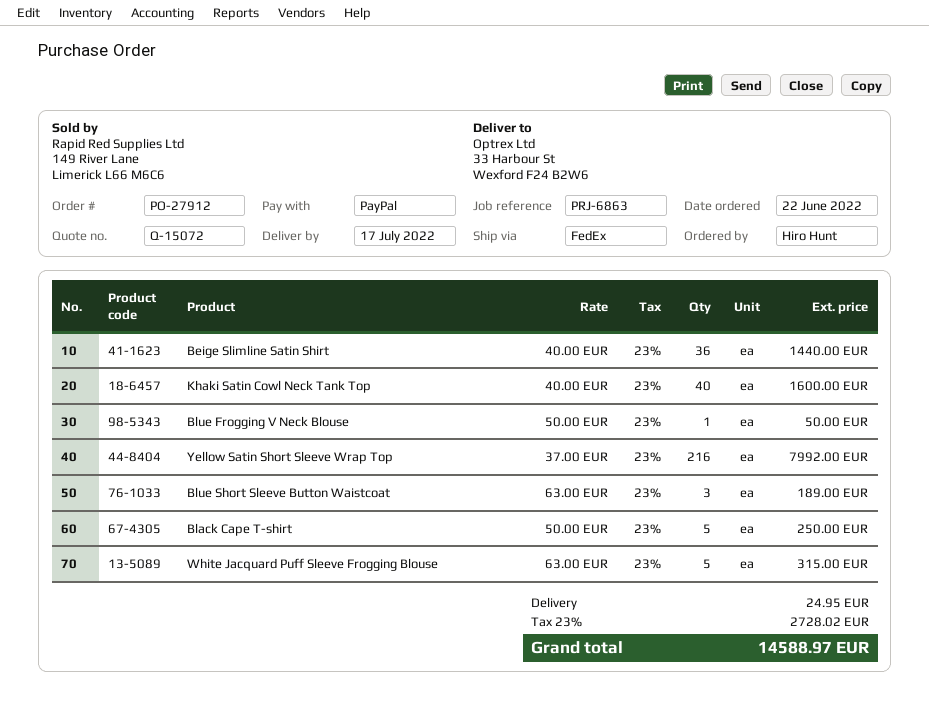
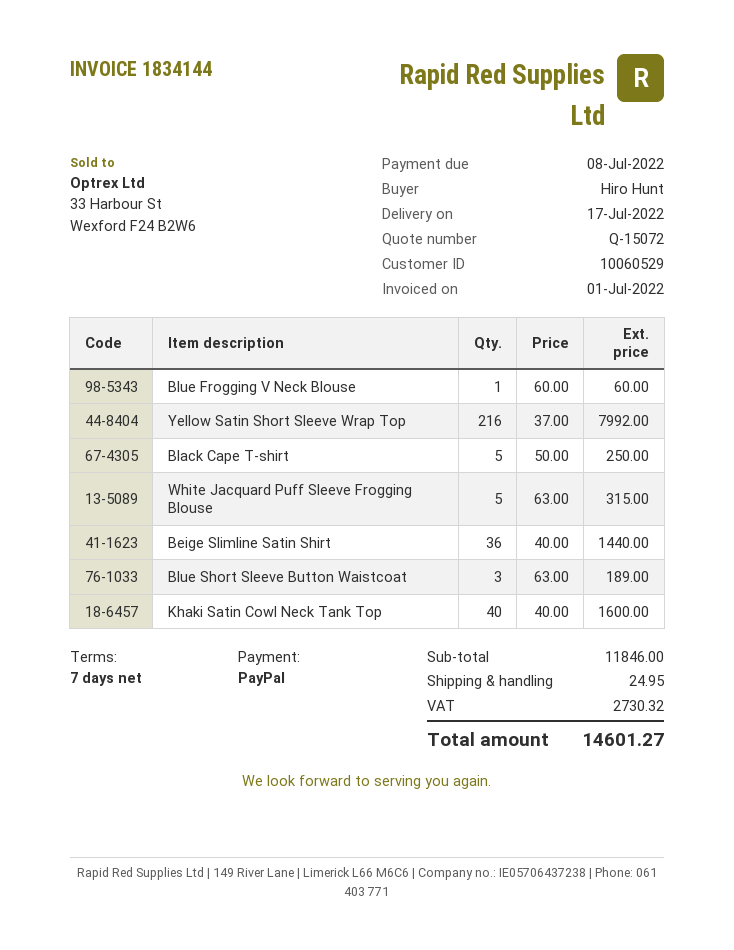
Blue Frogging V Neck Blouse: 1 x 50.00 = 50.00 -> 1 x 60.00 = 60.00
tax: 2728.02 -> 2730.32
total: 14588.97 -> 14601.27

